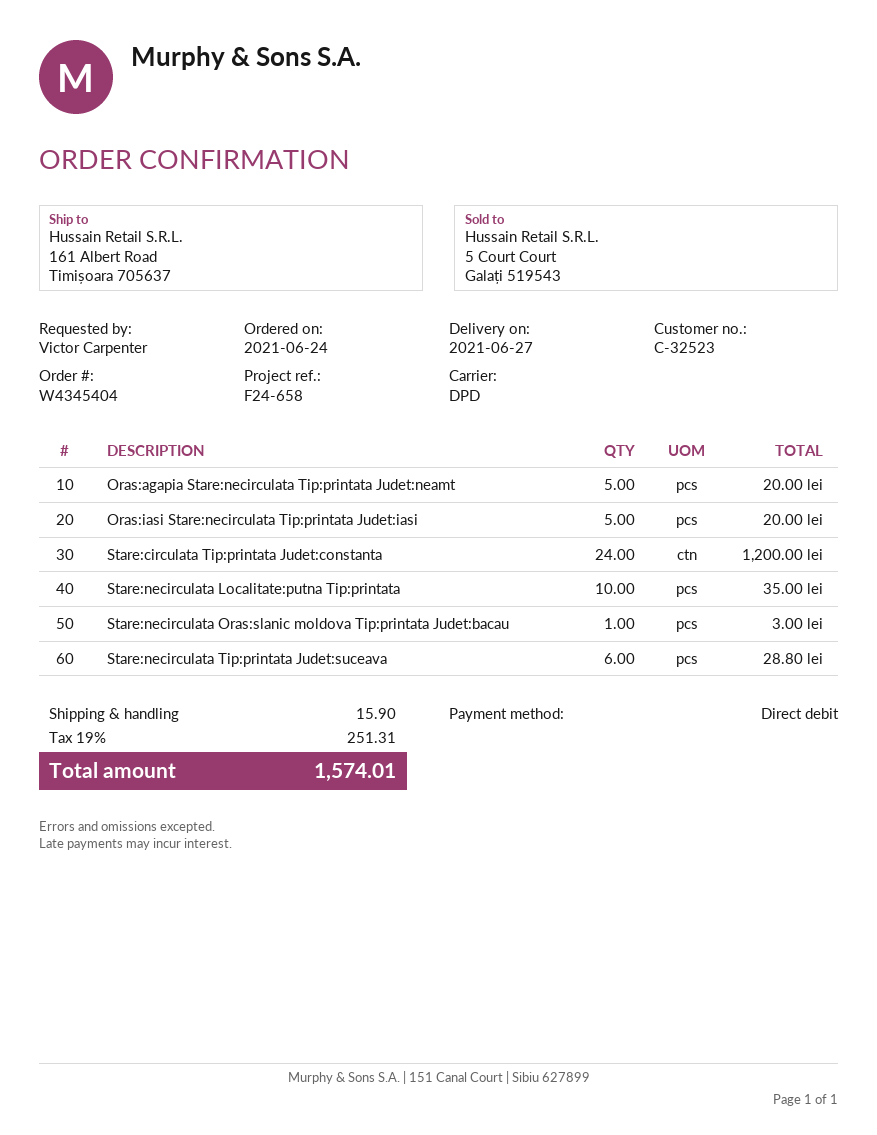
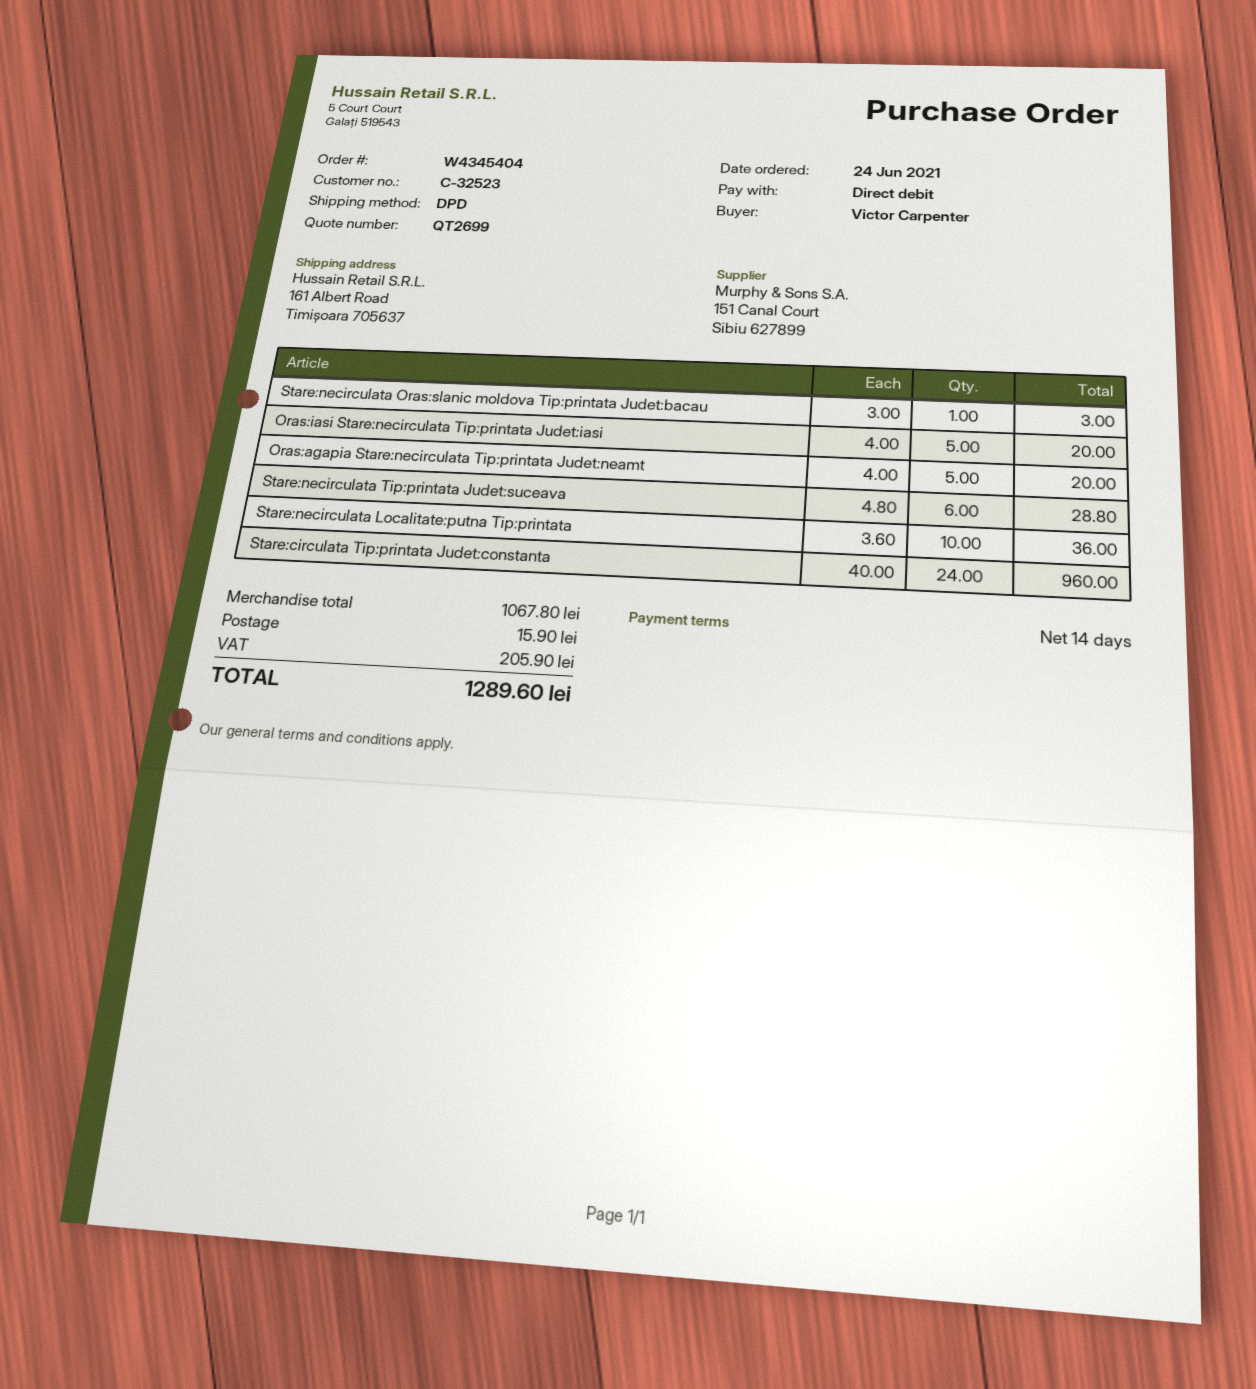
Stare:circulata Tip:printata Judet:constanta: 24 for 1200.00 -> 24 for 960.00
Stare:necirculata Localitate:putna Tip:printata: 10 for 35.00 -> 10 for 36.00
tax: 251.31 -> 205.90
total: 1574.01 -> 1289.60

